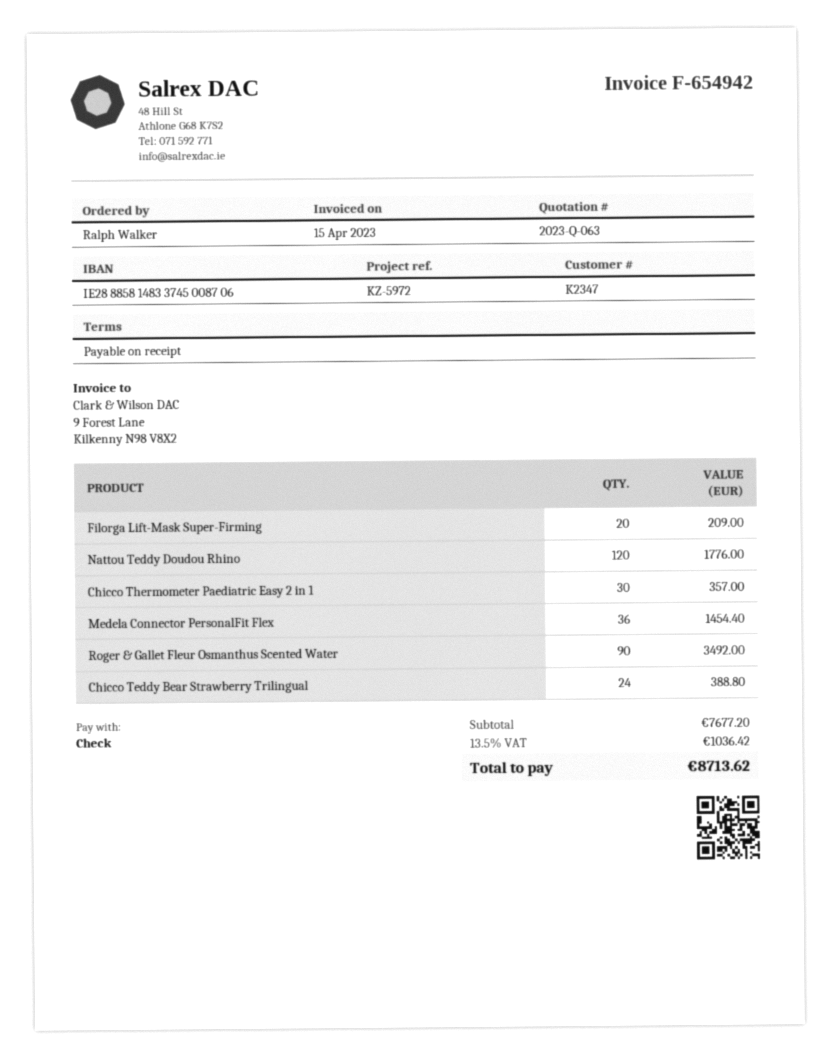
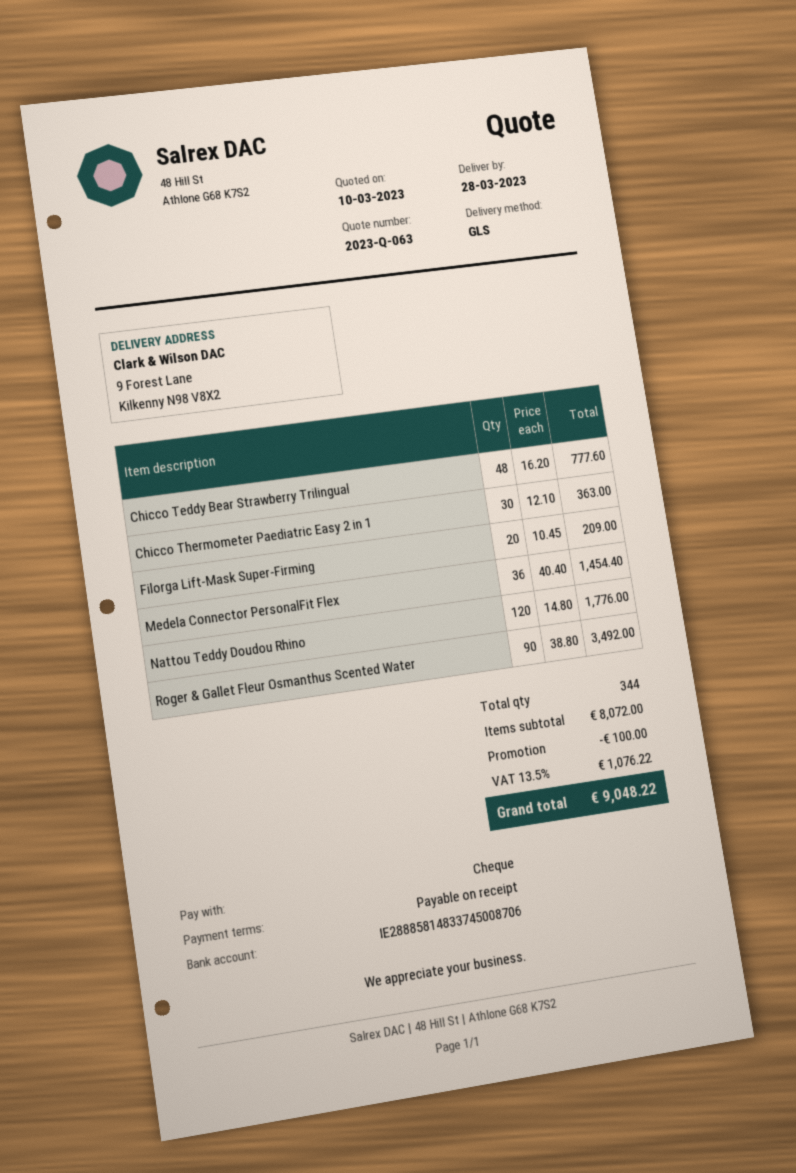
Chicco Thermometer Paediatric Easy 2 in 1: 30 for 357.00 -> 30 for 363.00
Chicco Teddy Bear Strawberry Trilingual: 24 for 388.80 -> 48 for 777.60
subtotal: 7677.20 -> 8072.00
discount: none -> 100.00
tax: 13.5% = 1036.42 -> 13.5% = 1076.22
total: 8713.62 -> 9048.22

